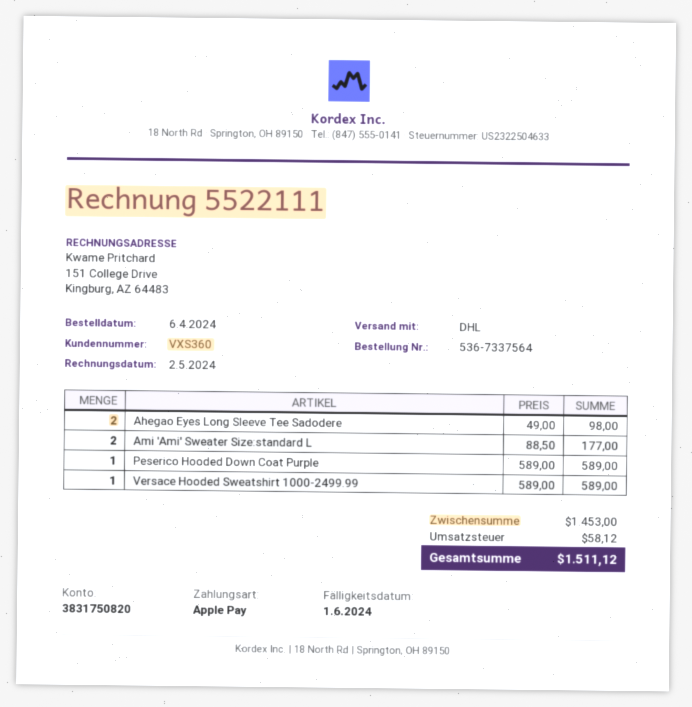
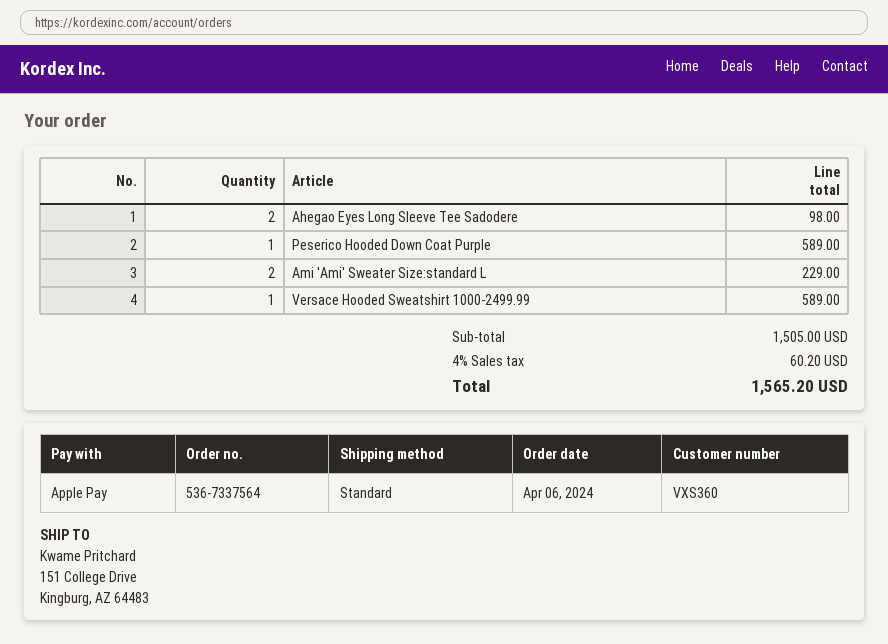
shipping method: DHL -> standard
Ami 'Ami' Sweater Size:standard L: 2 for 177.00 -> 2 for 229.00
subtotal: 1453.00 -> 1505.00
tax: 58.12 -> 60.20
total: 1511.12 -> 1565.20

